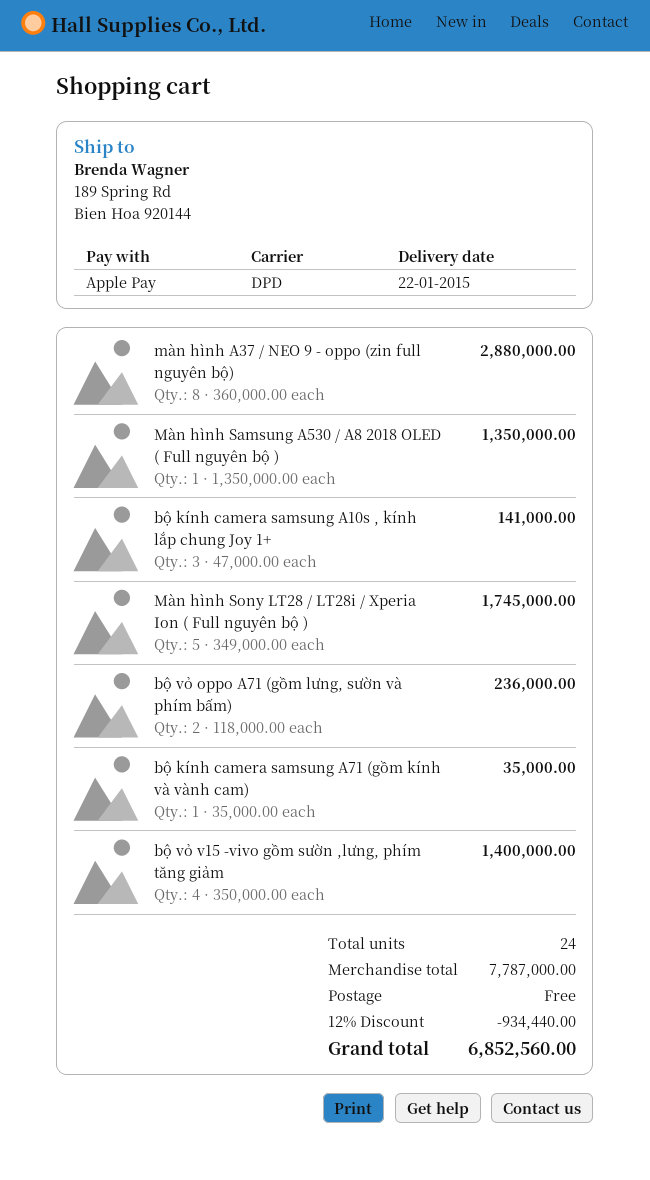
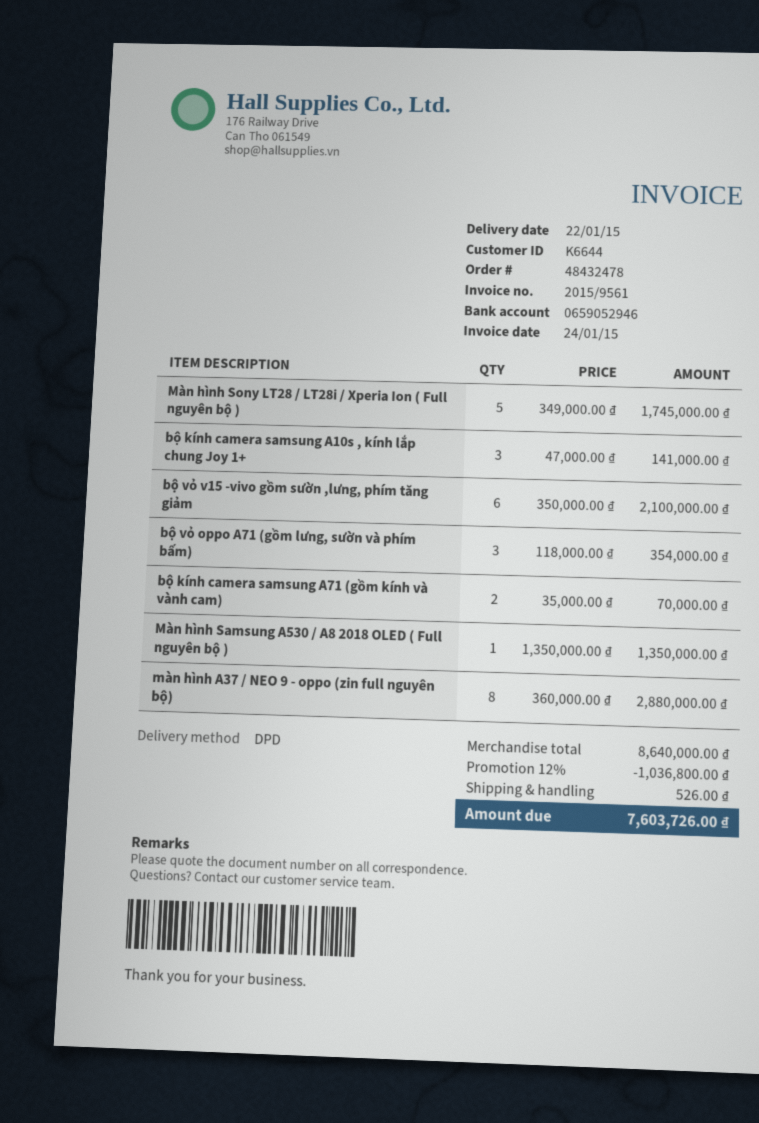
bộ vỏ oppo A71 (gồm lưng, sườn và phím bấm): 2 x 118000.00 = 236000.00 -> 3 x 118000.00 = 354000.00
bộ kính camera samsung A71 (gồm kính và vành cam): 1 x 35000.00 = 35000.00 -> 2 x 35000.00 = 70000.00
bộ vỏ v15 -vivo gồm sườn ,lưng, phím tăng giảm: 4 x 350000.00 = 1400000.00 -> 6 x 350000.00 = 2100000.00
subtotal: 7787000.00 -> 8640000.00
discount: 12% = 934440.00 -> 12% = 1036800.00
shipping: 0.00 -> 526.00
total: 6852560.00 -> 7603726.00

